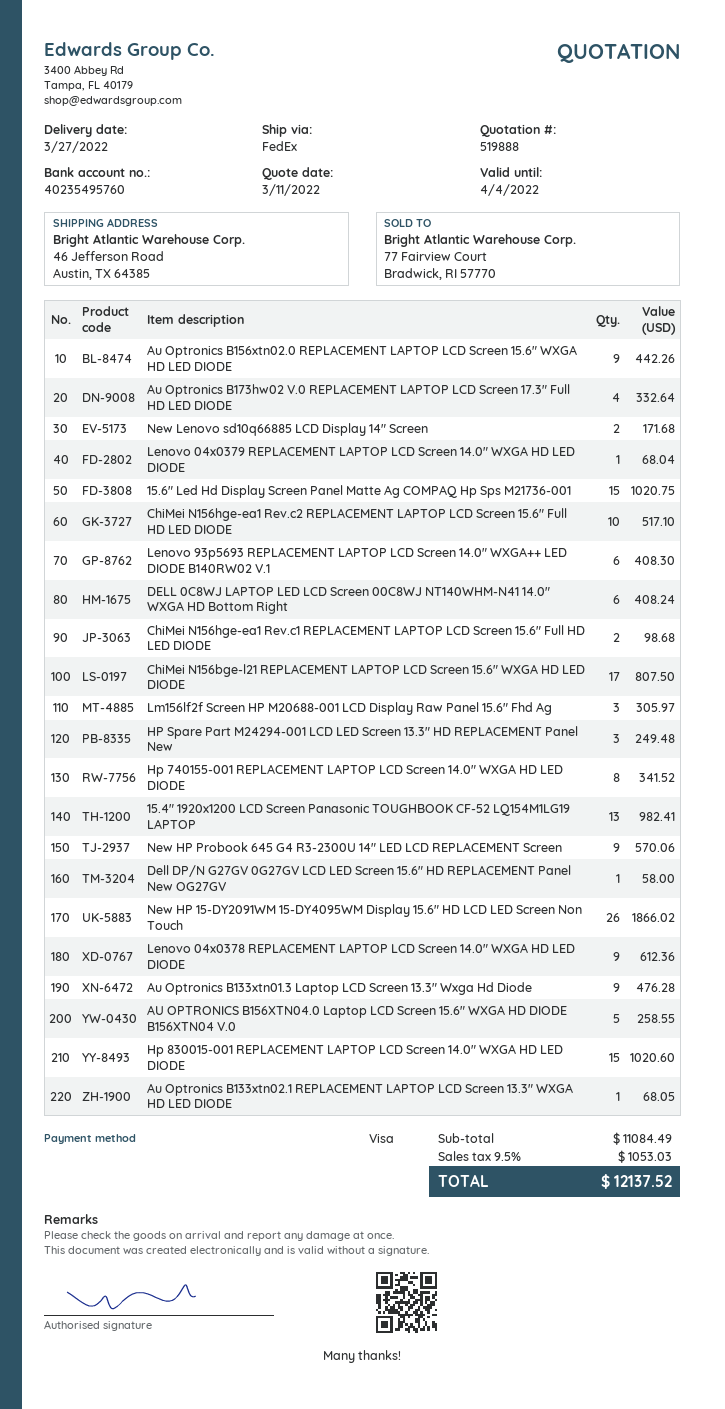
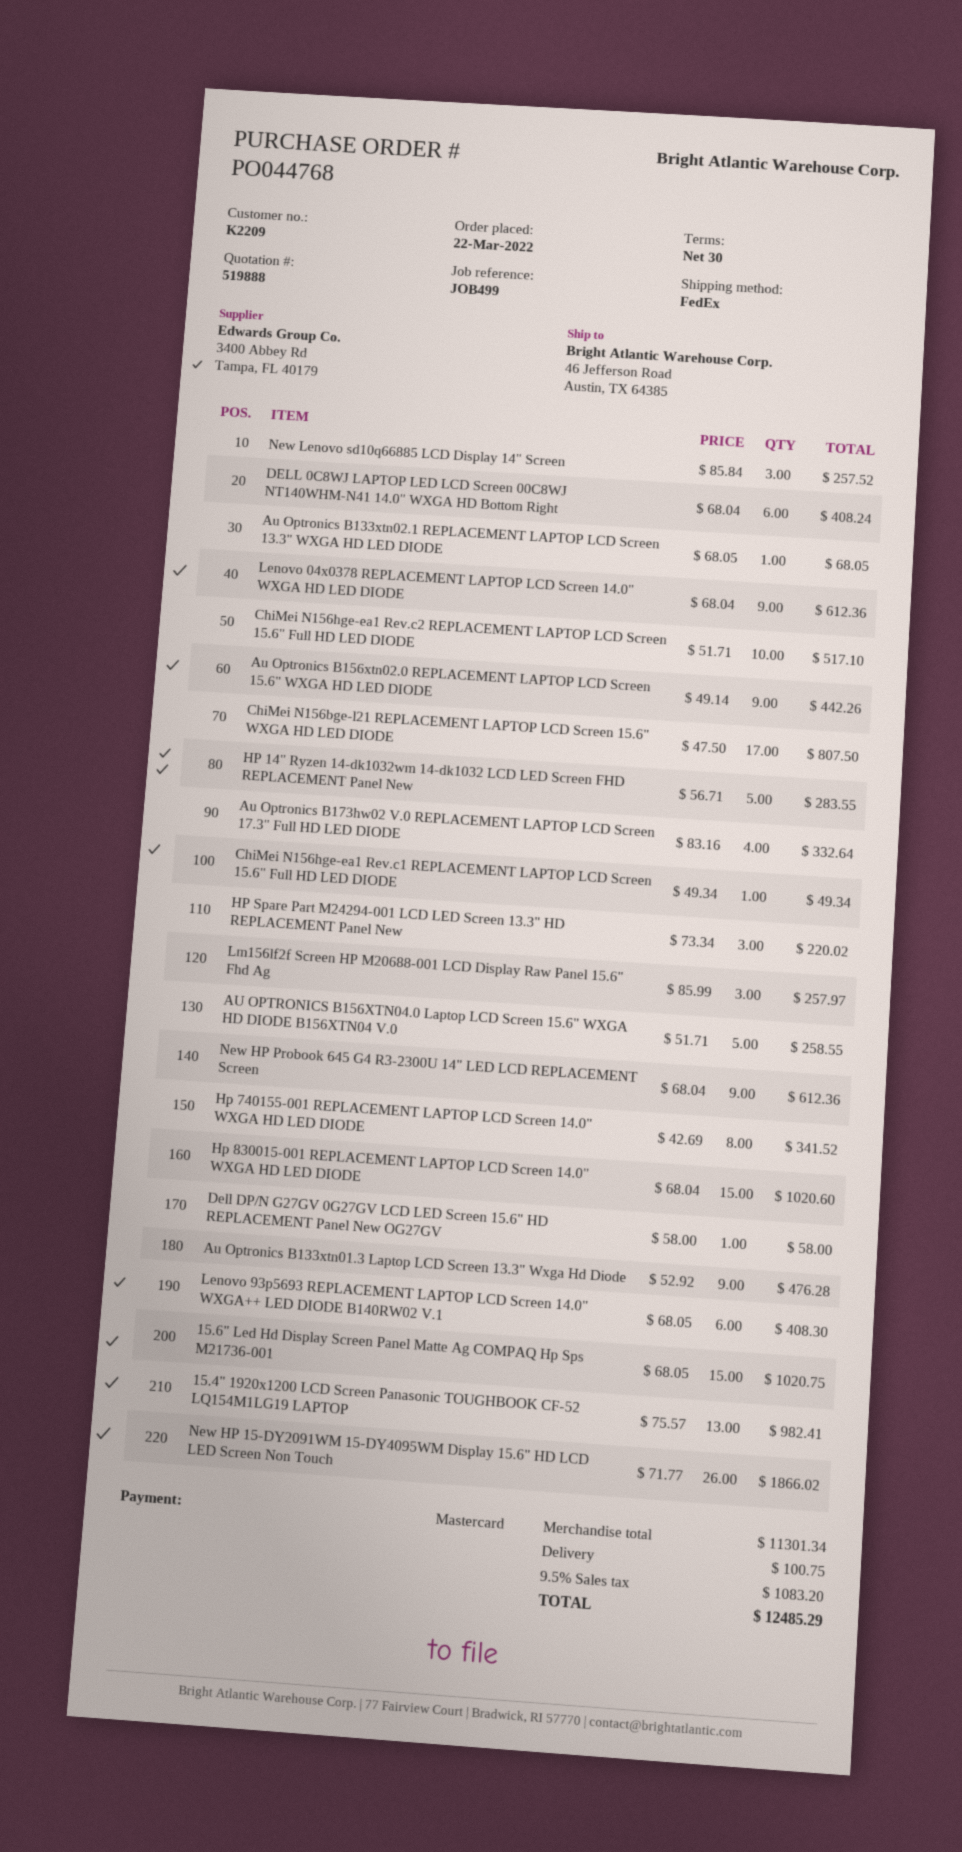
payment method: Visa -> Mastercard
New Lenovo sd10q66885 LCD Display 14" Screen: 2 for 171.68 -> 3 for 257.52
Lenovo 04x0379 REPLACEMENT LAPTOP LCD Screen 14.0" WXGA HD LED DIODE: 1 for 68.04 -> none
ChiMei N156hge-ea1 Rev.c1 REPLACEMENT LAPTOP LCD Screen 15.6" Full HD LED DIODE: 2 for 98.68 -> 1 for 49.34
Lm156lf2f Screen HP M20688-001 LCD Display Raw Panel 15.6" Fhd Ag: 3 for 305.97 -> 3 for 257.97
HP Spare Part M24294-001 LCD LED Screen 13.3" HD REPLACEMENT Panel New: 3 for 249.48 -> 3 for 220.02
New HP Probook 645 G4 R3-2300U 14" LED LCD REPLACEMENT Screen: 9 for 570.06 -> 9 for 612.36
HP 14" Ryzen 14-dk1032wm 14-dk1032 LCD LED Screen FHD REPLACEMENT Panel New: none -> 5 for 283.55
subtotal: 11084.49 -> 11301.34
shipping: none -> 100.75
tax: 9.5% = 1053.03 -> 9.5% = 1083.20
total: 12137.52 -> 12485.29

